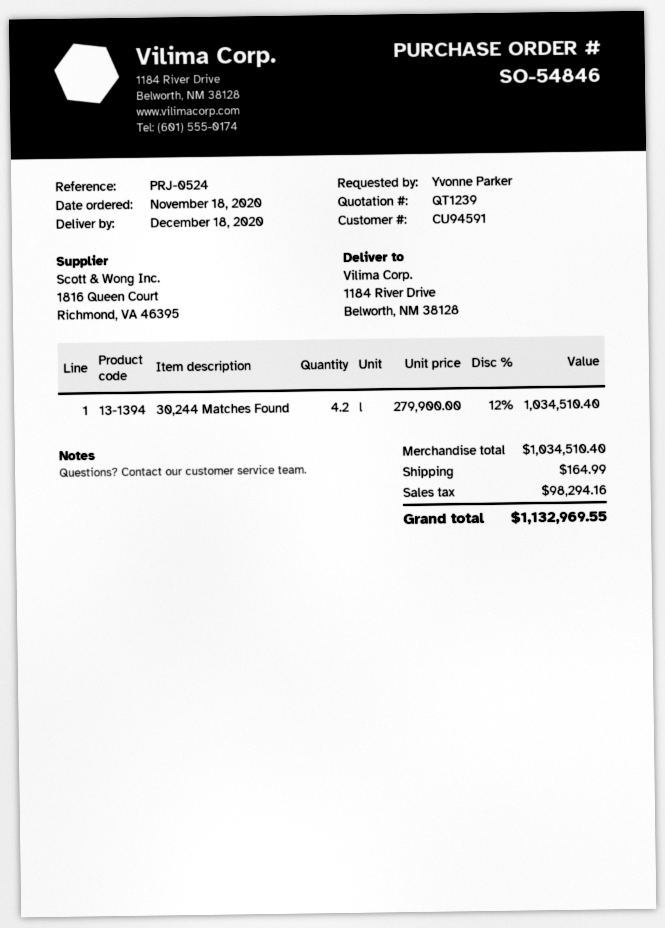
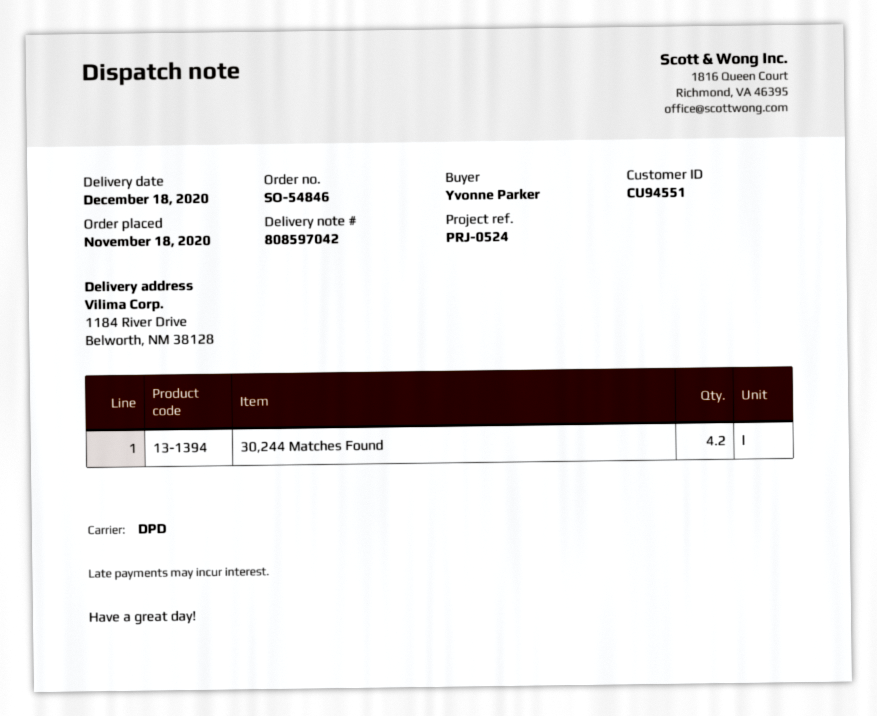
customer number: CU94591 -> CU94551

